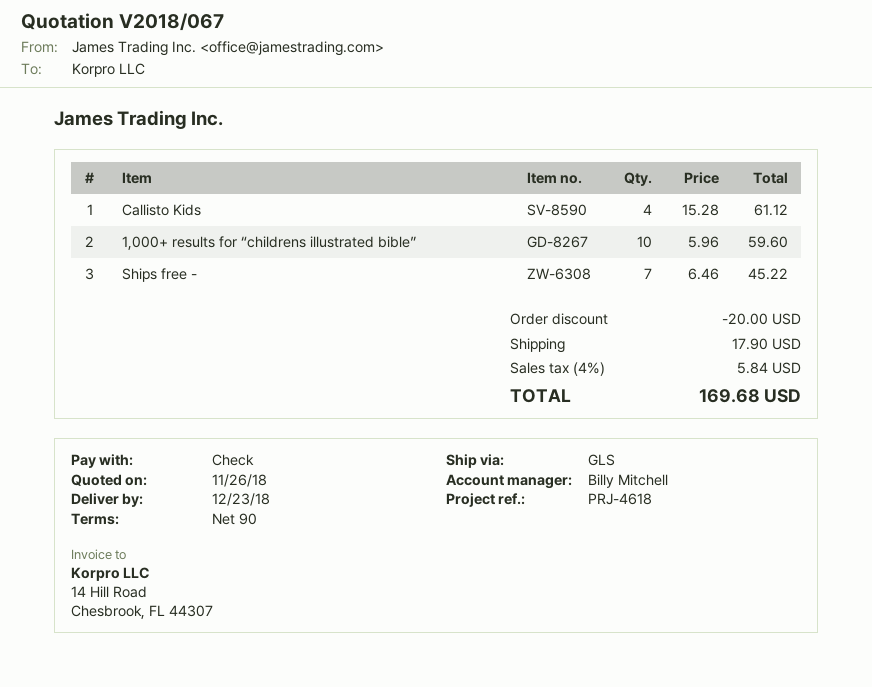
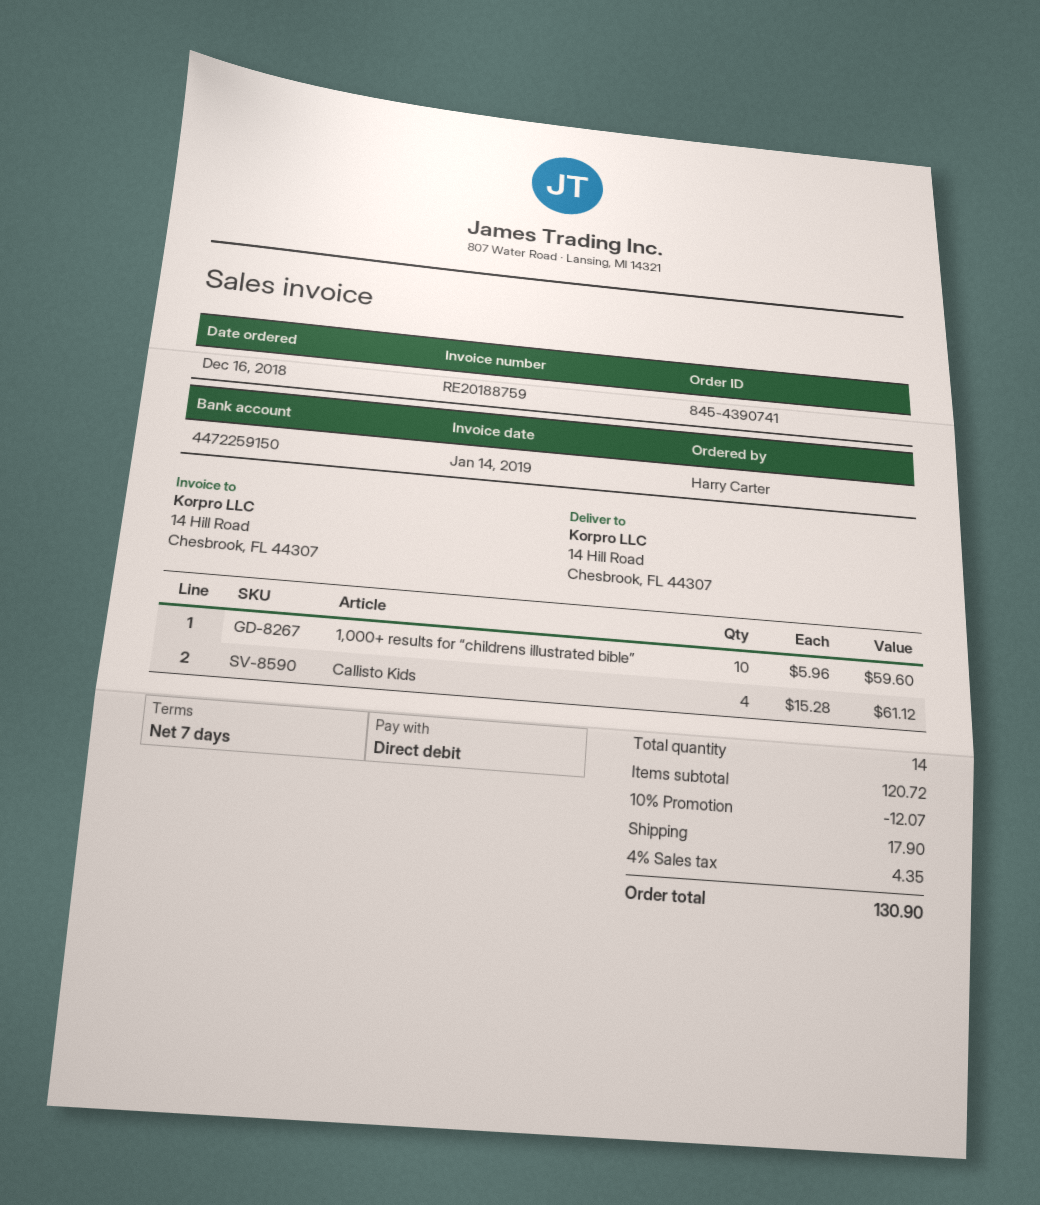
payment terms: 90 days -> 7 days
payment method: cheque -> direct debit
Ships free -: 7 x 6.46 = 45.22 -> none
discount: 20.00 -> 12.07
tax: 4% = 5.84 -> 4% = 4.35
total: 169.68 -> 130.90

